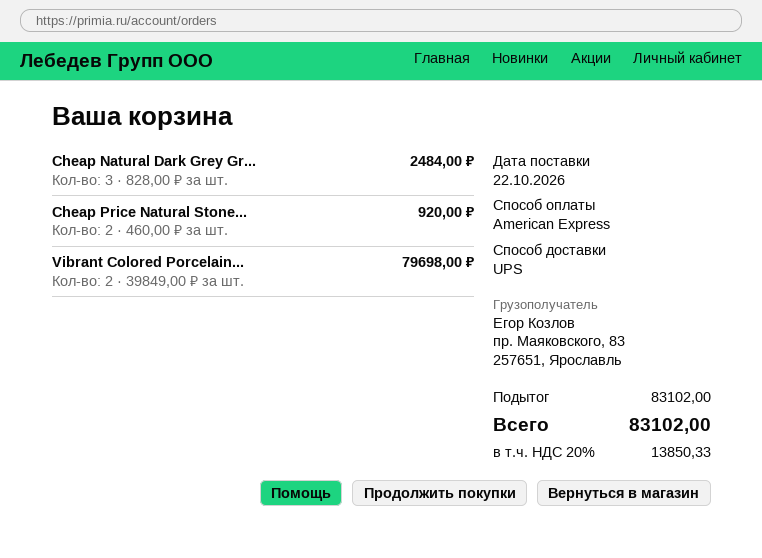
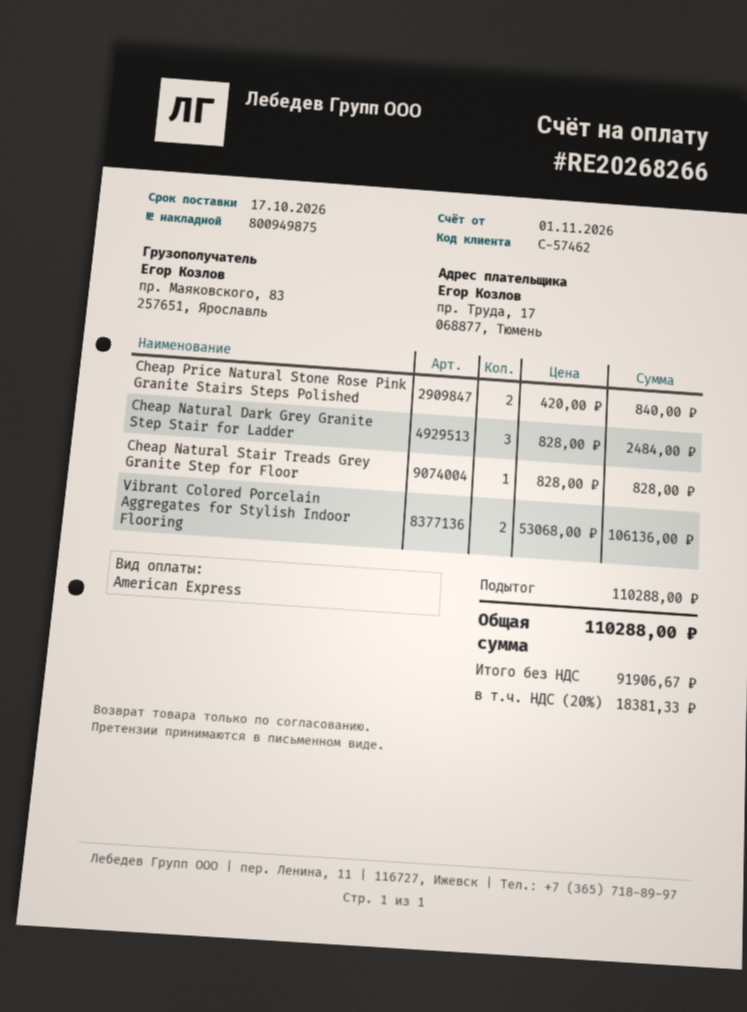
delivery date: 2026-10-22 -> 2026-10-17
Cheap Price Natural Stone...: 2 x 460.00 = 920.00 -> 2 x 420.00 = 840.00
Vibrant Colored Porcelain...: 2 x 39849.00 = 79698.00 -> 2 x 53068.00 = 106136.00
Cheap Natural Stair Treads Grey Granite Step for Floor: none -> 1 x 828.00 = 828.00
subtotal: 83102.00 -> 110288.00
tax: 20% = 13850.33 -> 20% = 18381.33
total: 83102.00 -> 110288.00

